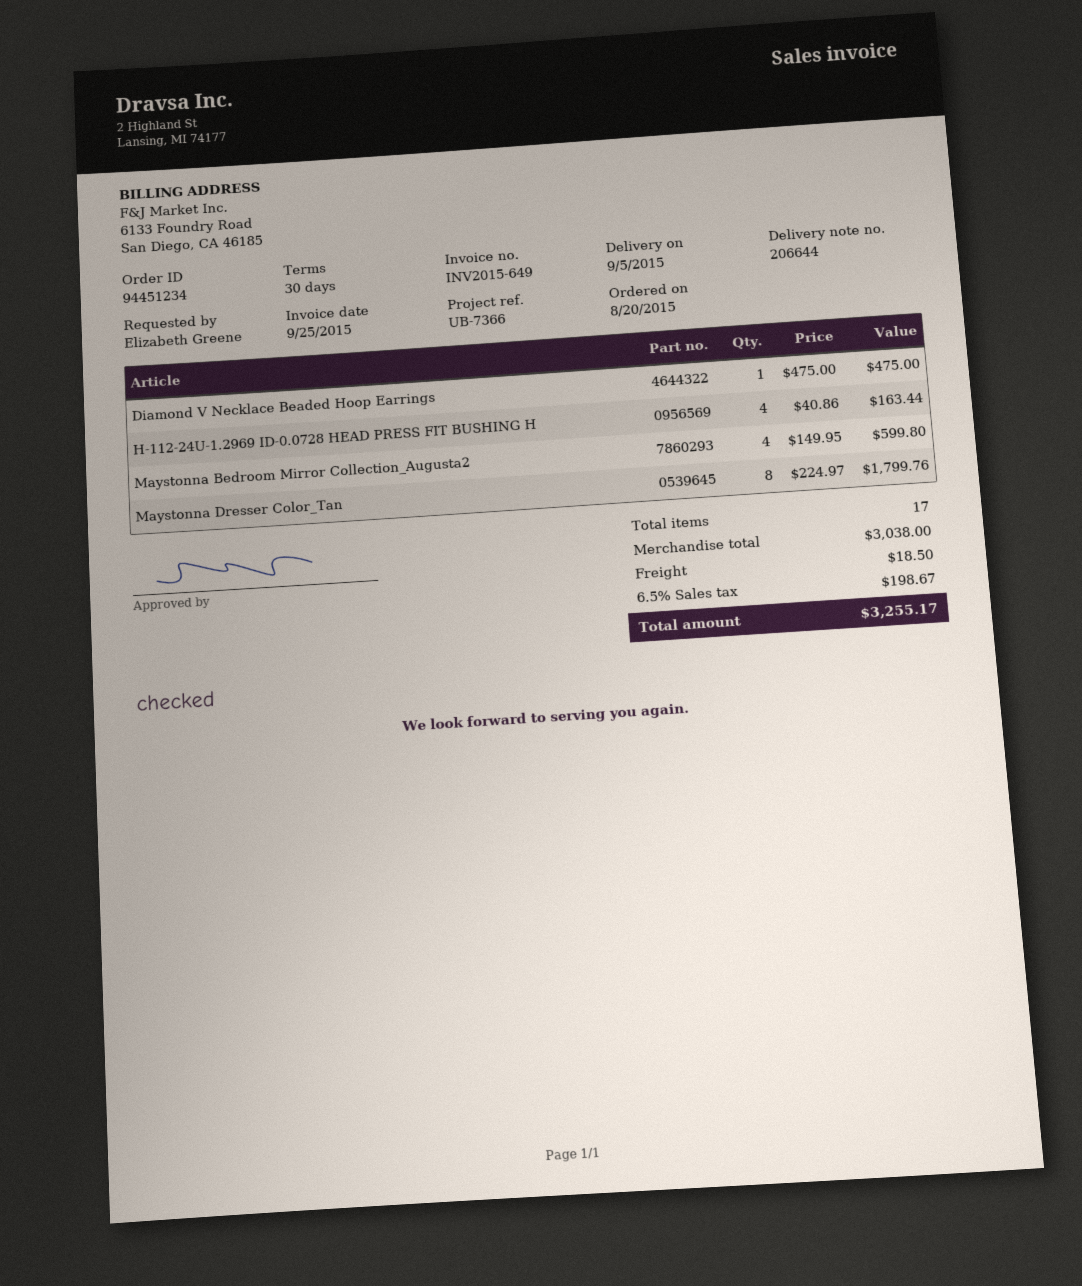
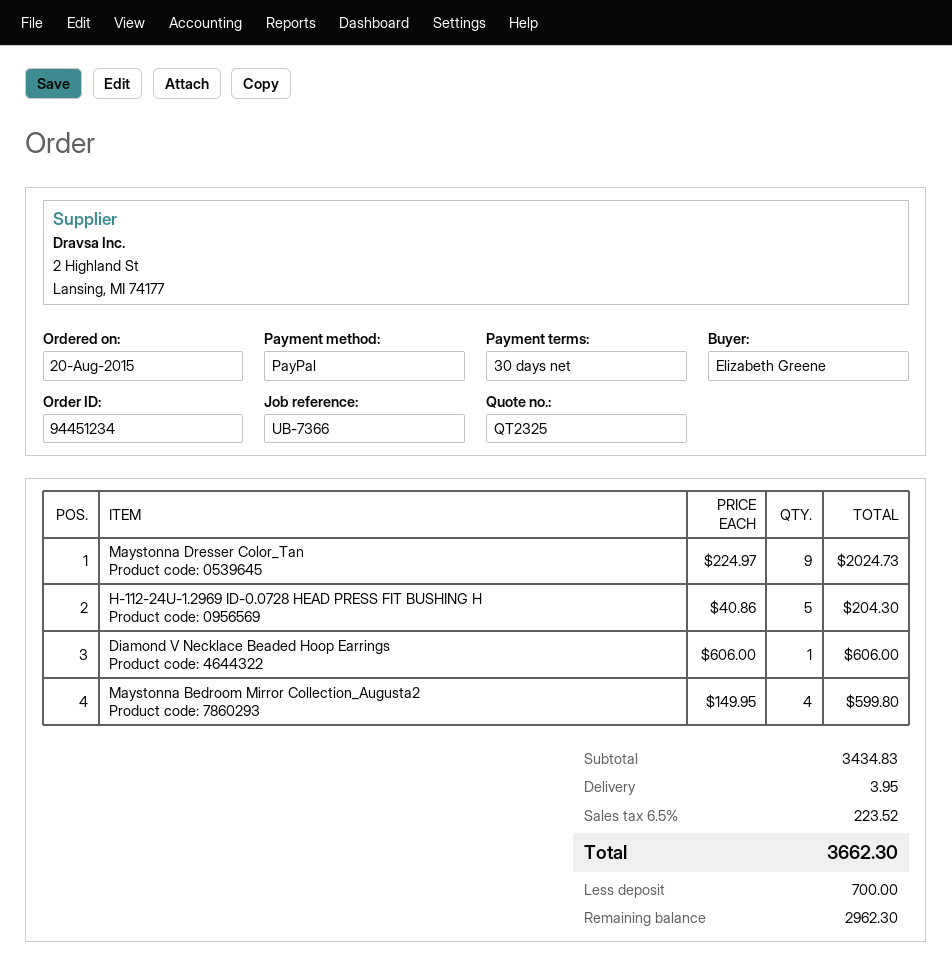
Diamond V Necklace Beaded Hoop Earrings: 1 x 475.00 = 475.00 -> 1 x 606.00 = 606.00
H-112-24U-1.2969 ID-0.0728 HEAD PRESS FIT BUSHING H: 4 x 40.86 = 163.44 -> 5 x 40.86 = 204.30
Maystonna Dresser Color_Tan: 8 x 224.97 = 1799.76 -> 9 x 224.97 = 2024.73
subtotal: 3038.00 -> 3434.83
shipping: 18.50 -> 3.95
tax: 6.5% = 198.67 -> 6.5% = 223.52
total: 3255.17 -> 3662.30

